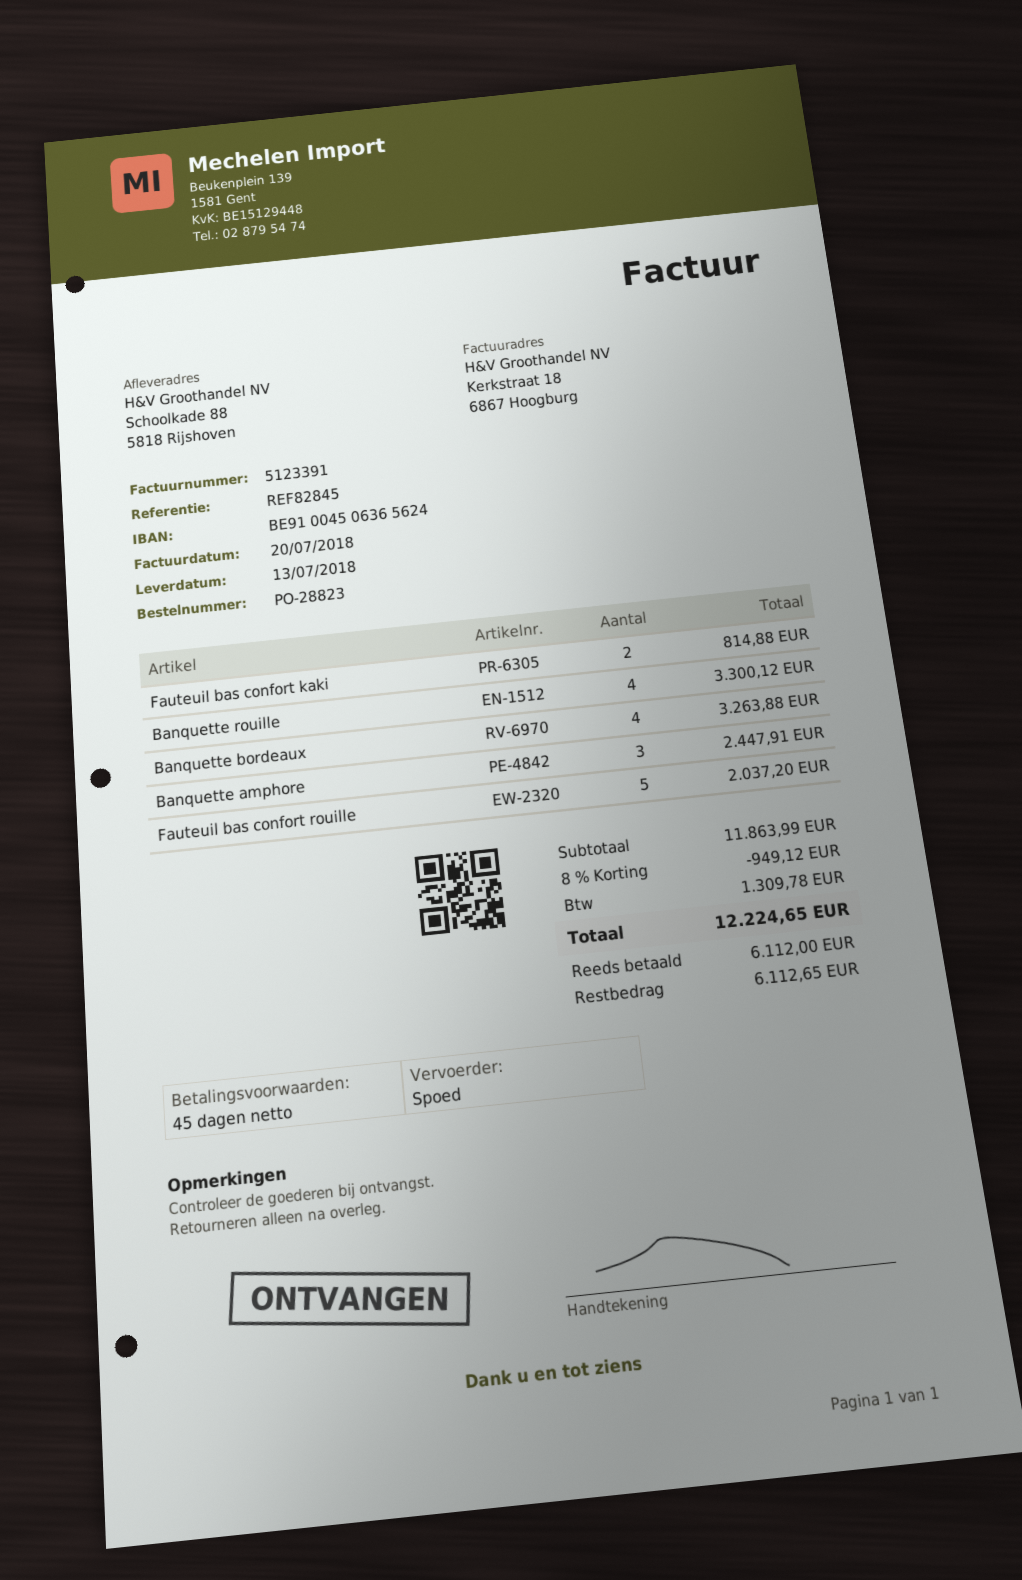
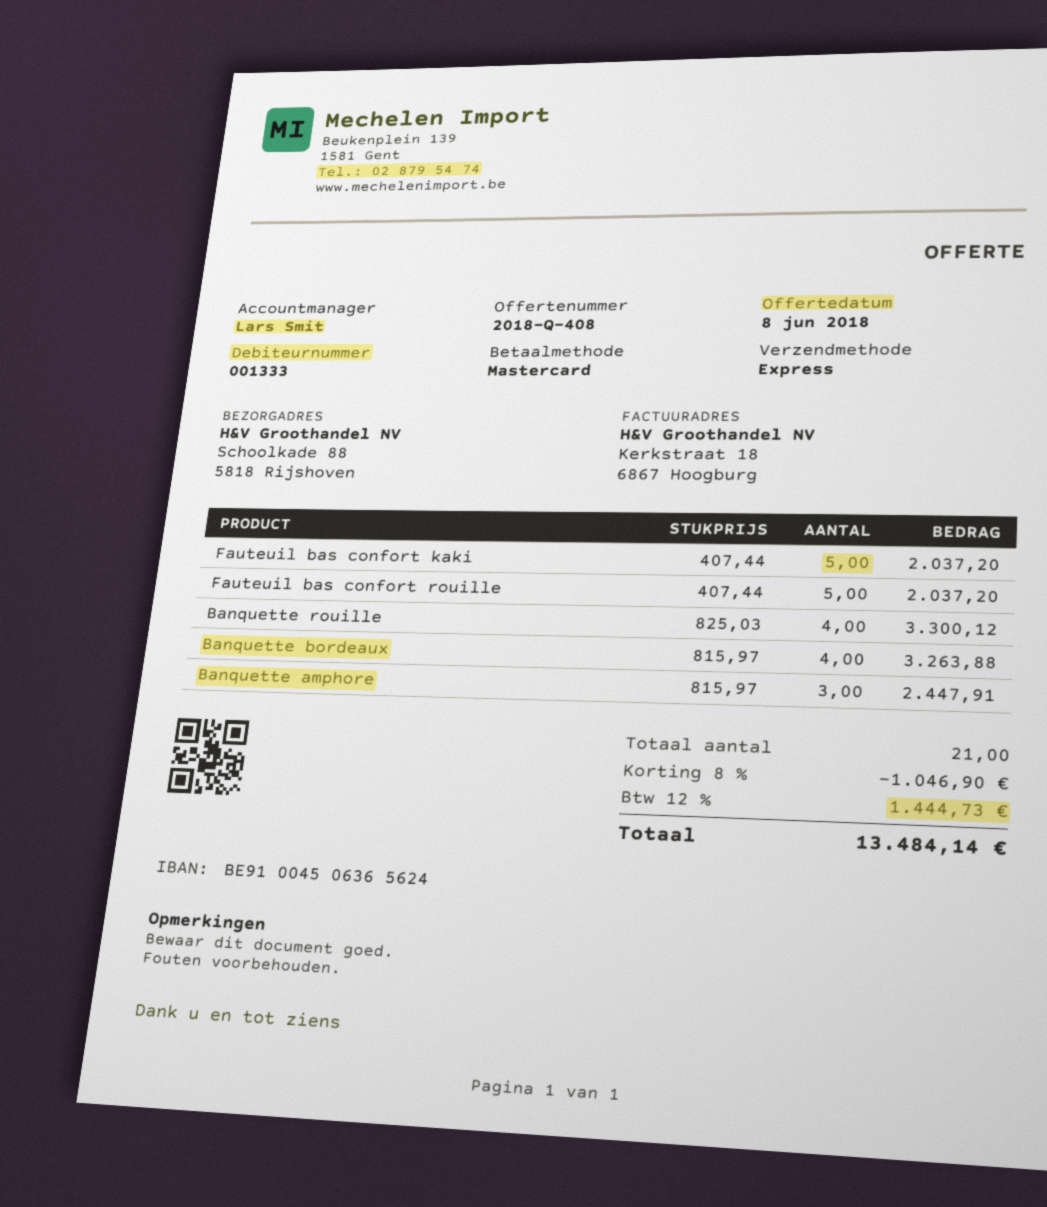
Fauteuil bas confort kaki: 2 for 814.88 -> 5 for 2037.20
discount: 8% = 949.12 -> 8% = 1046.90
tax: 1309.78 -> 1444.73
total: 12224.65 -> 13484.14

